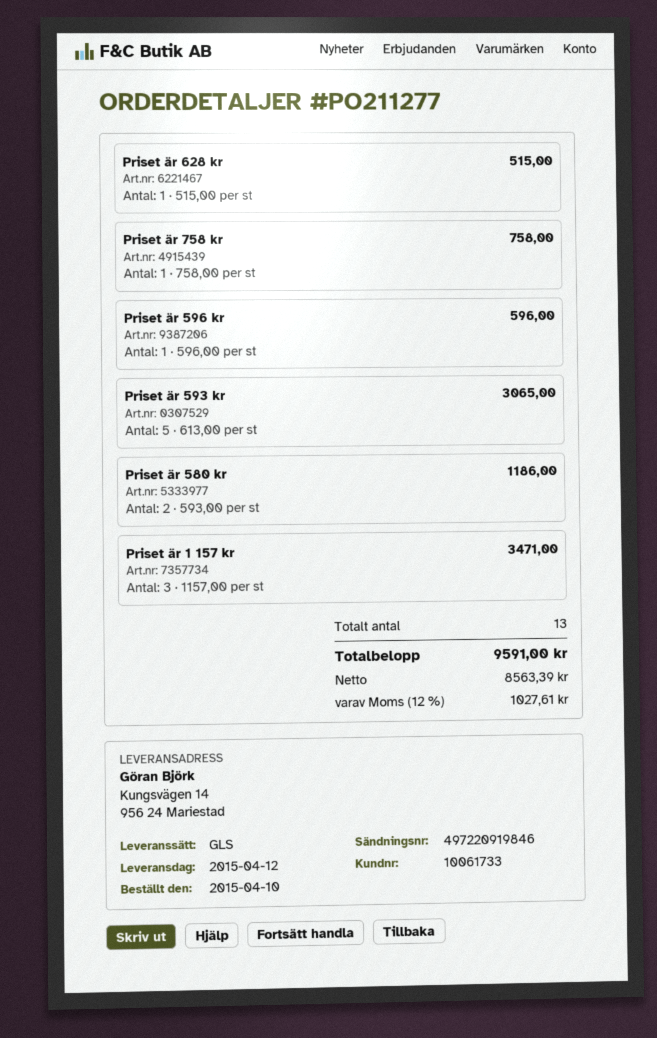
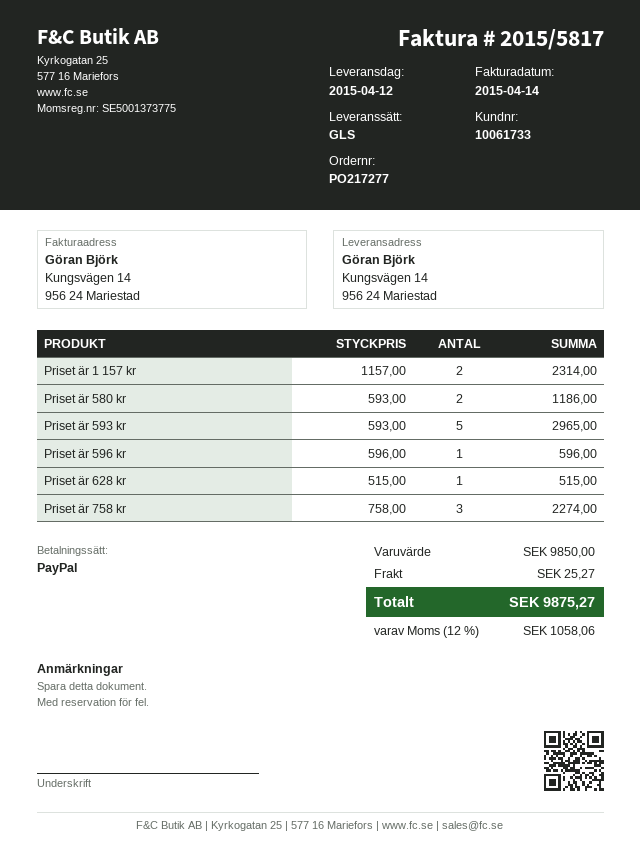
order number: PO211277 -> PO217277
Priset är 758 kr: 1 x 758.00 = 758.00 -> 3 x 758.00 = 2274.00
Priset är 593 kr: 5 x 613.00 = 3065.00 -> 5 x 593.00 = 2965.00
Priset är 1 157 kr: 3 x 1157.00 = 3471.00 -> 2 x 1157.00 = 2314.00
shipping: none -> 25.27
tax: 12% = 1027.61 -> 12% = 1058.06
total: 9591.00 -> 9875.27

